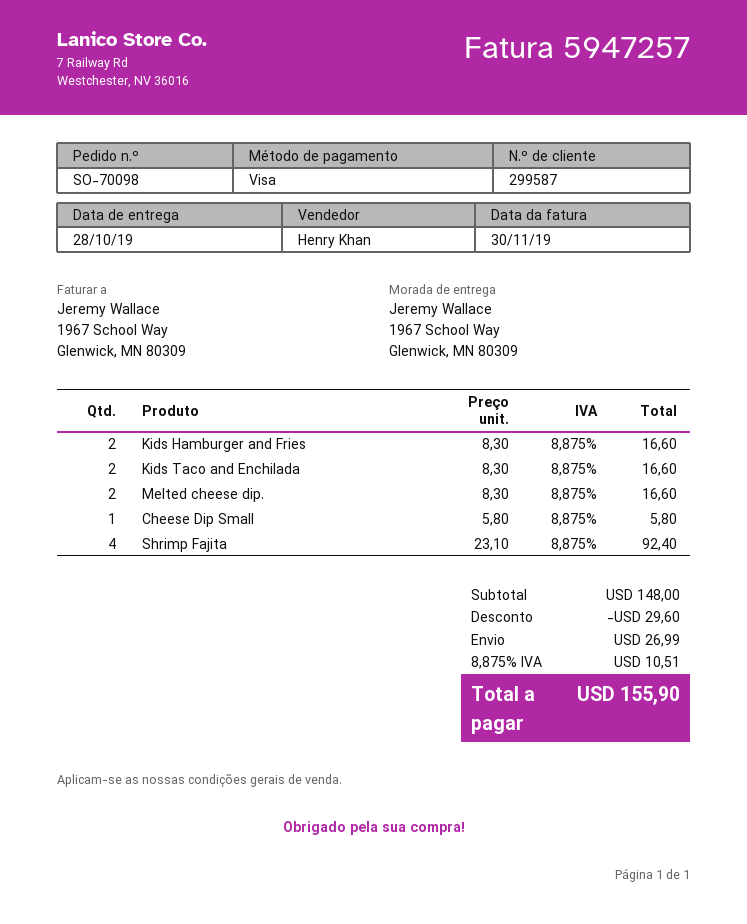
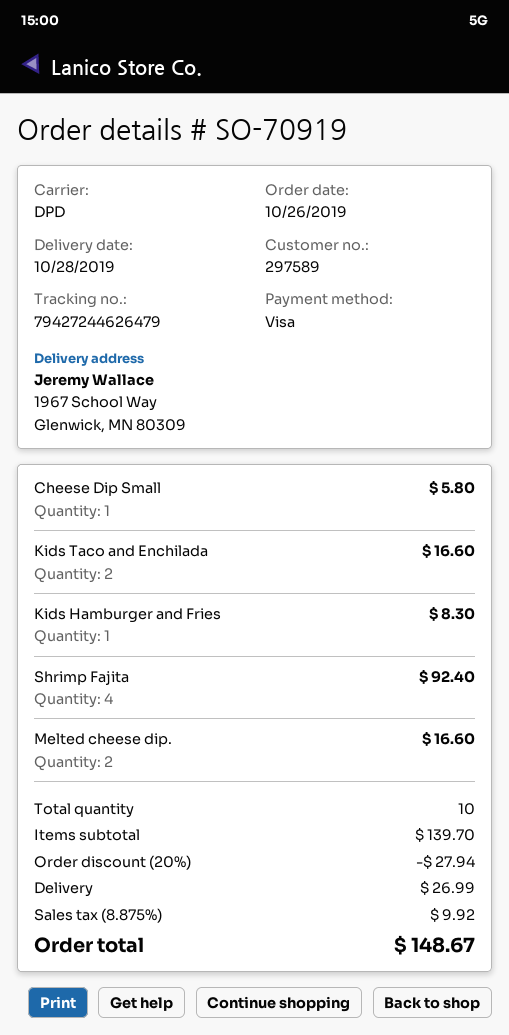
order number: SO-70098 -> SO-70919
customer number: 299587 -> 297589
Kids Hamburger and Fries: 2 for 16.60 -> 1 for 8.30
subtotal: 148.00 -> 139.70
discount: 29.60 -> 27.94
tax: 8.875% = 10.51 -> 8.875% = 9.92
total: 155.90 -> 148.67

